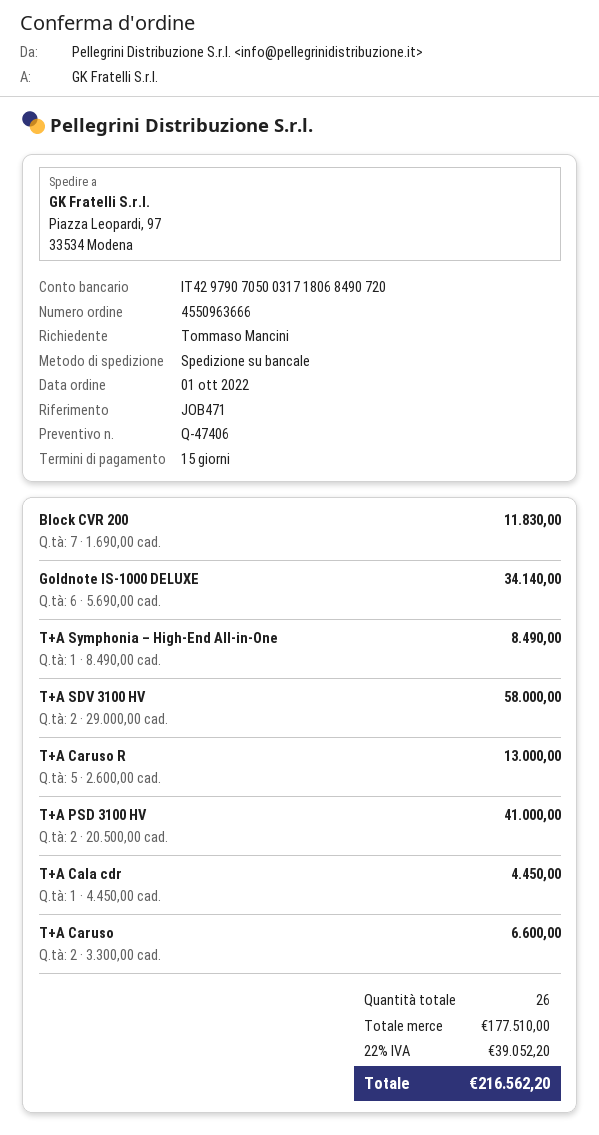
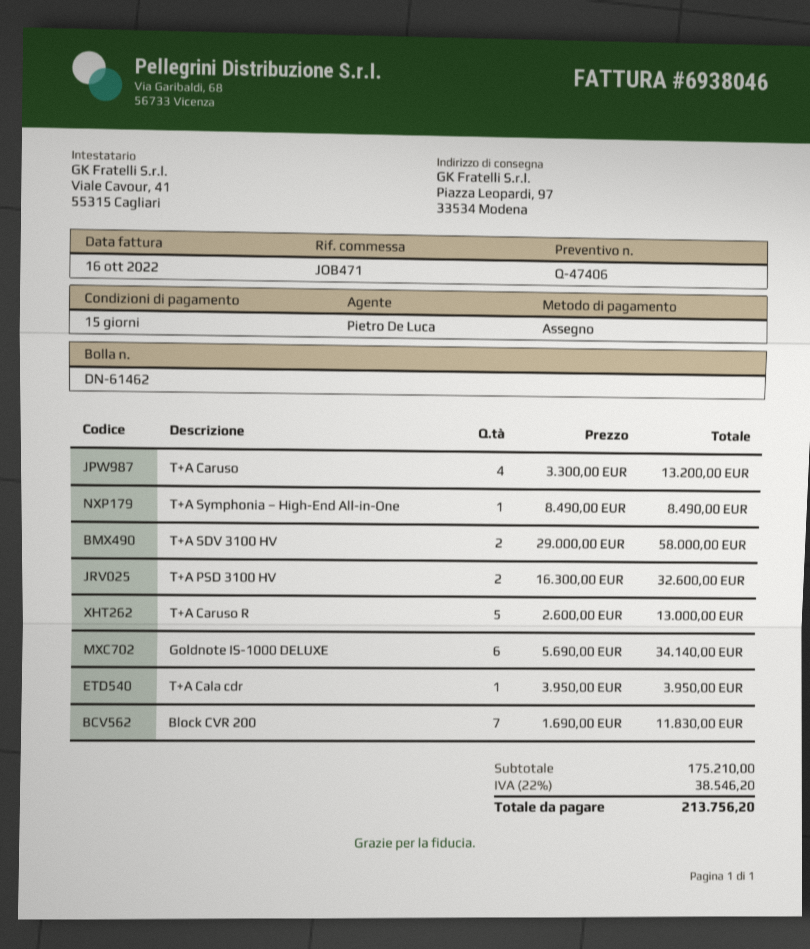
T+A PSD 3100 HV: 2 x 20500.00 = 41000.00 -> 2 x 16300.00 = 32600.00
T+A Cala cdr: 1 x 4450.00 = 4450.00 -> 1 x 3950.00 = 3950.00
T+A Caruso: 2 x 3300.00 = 6600.00 -> 4 x 3300.00 = 13200.00
subtotal: 177510.00 -> 175210.00
tax: 22% = 39052.20 -> 22% = 38546.20
total: 216562.20 -> 213756.20

